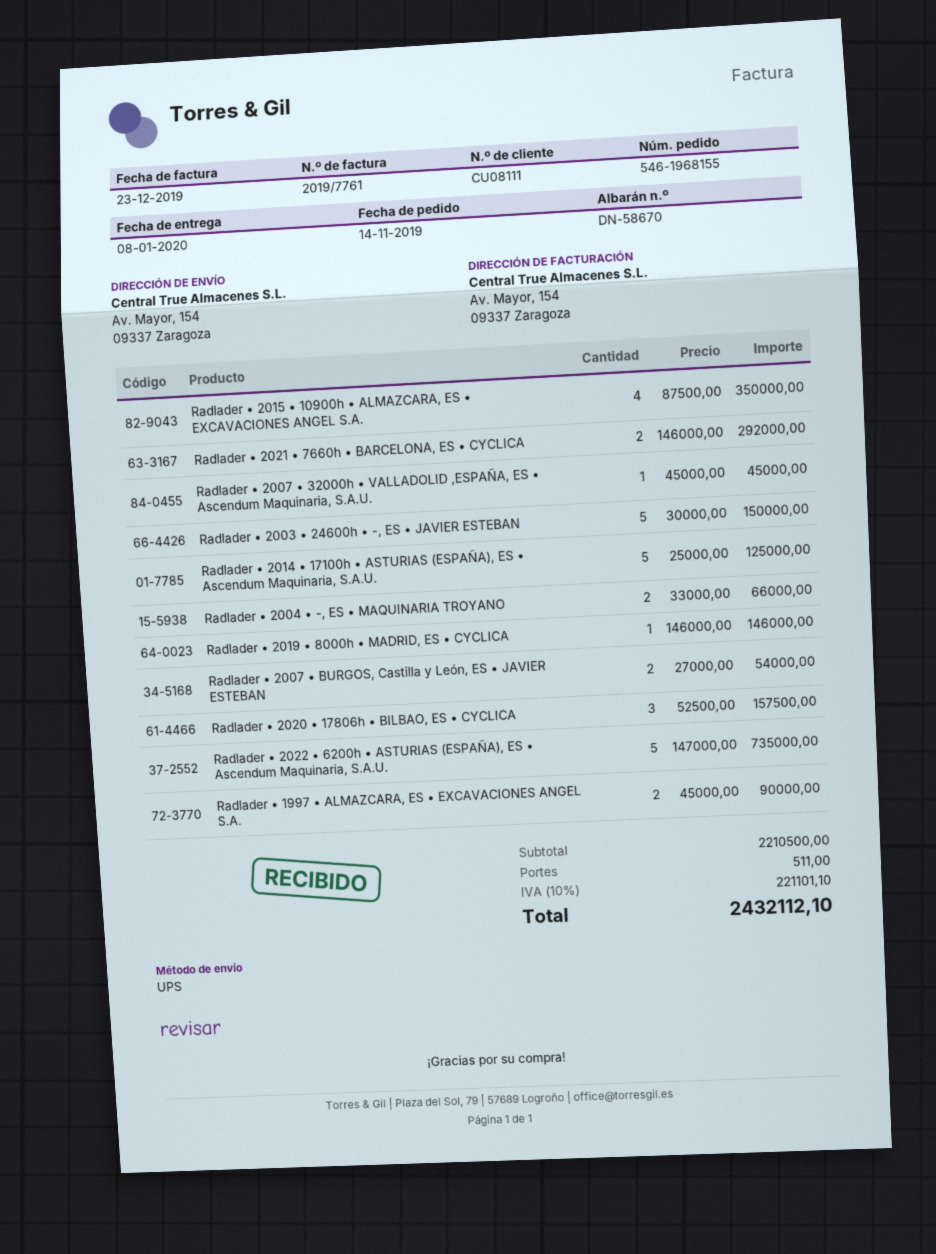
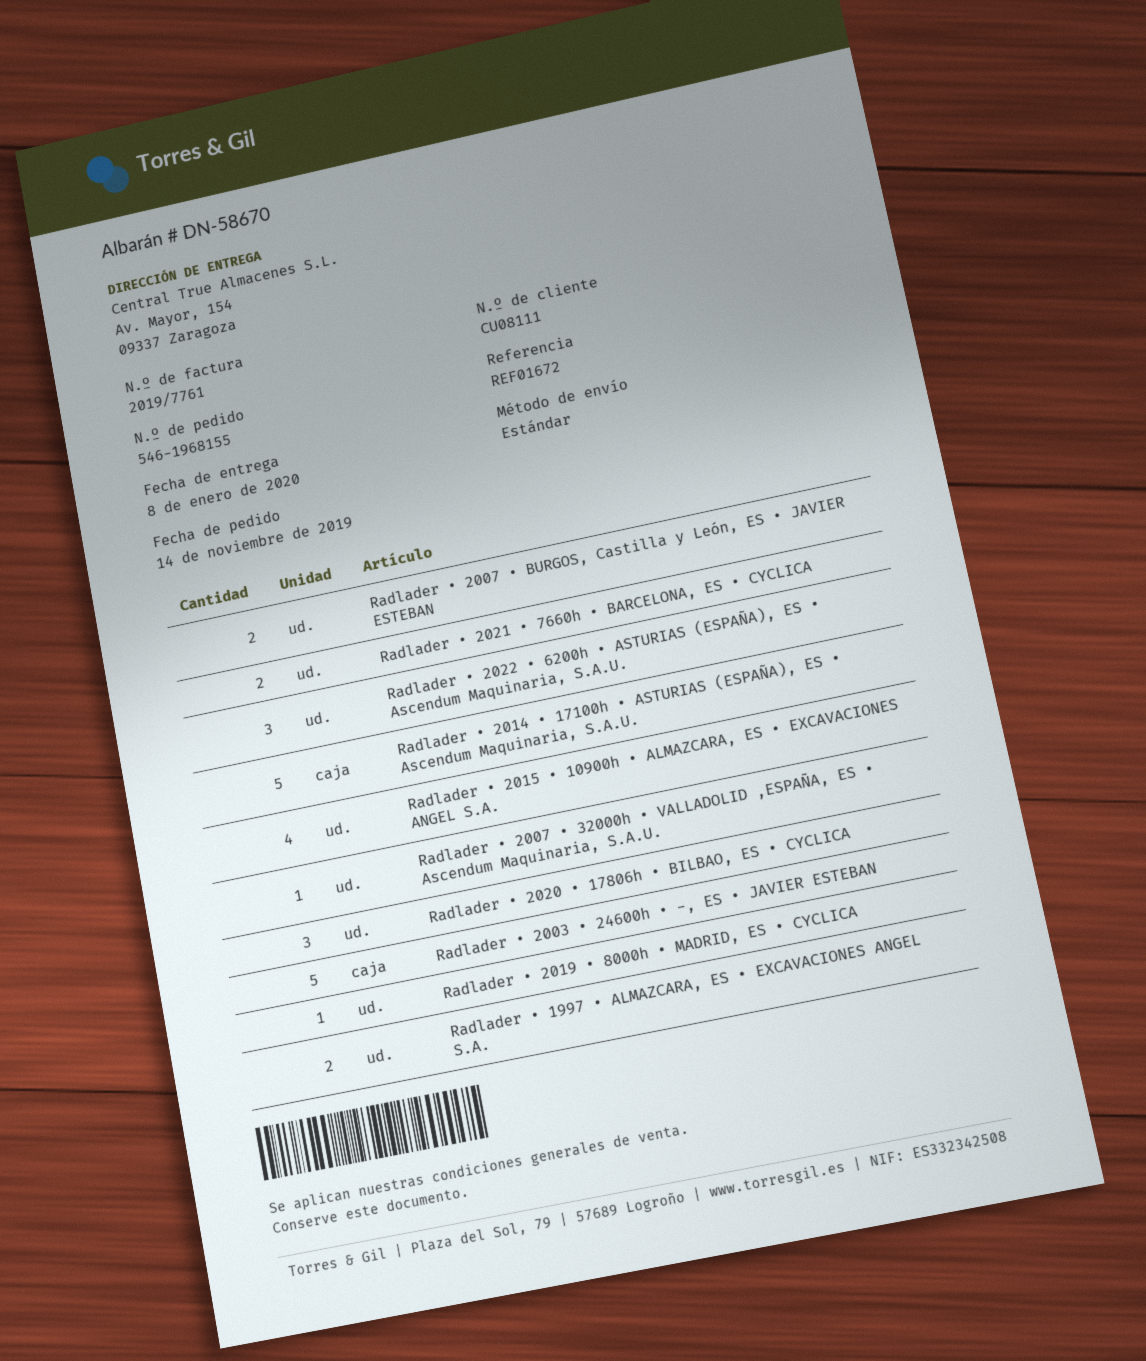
shipping method: UPS -> standard
Radlader • 2004 • -, ES • MAQUINARIA TROYANO: 2 -> none
Radlader • 2022 • 6200h • ASTURIAS (ESPAÑA), ES • Ascendum Maquinaria, S.A.U.: 5 -> 3

